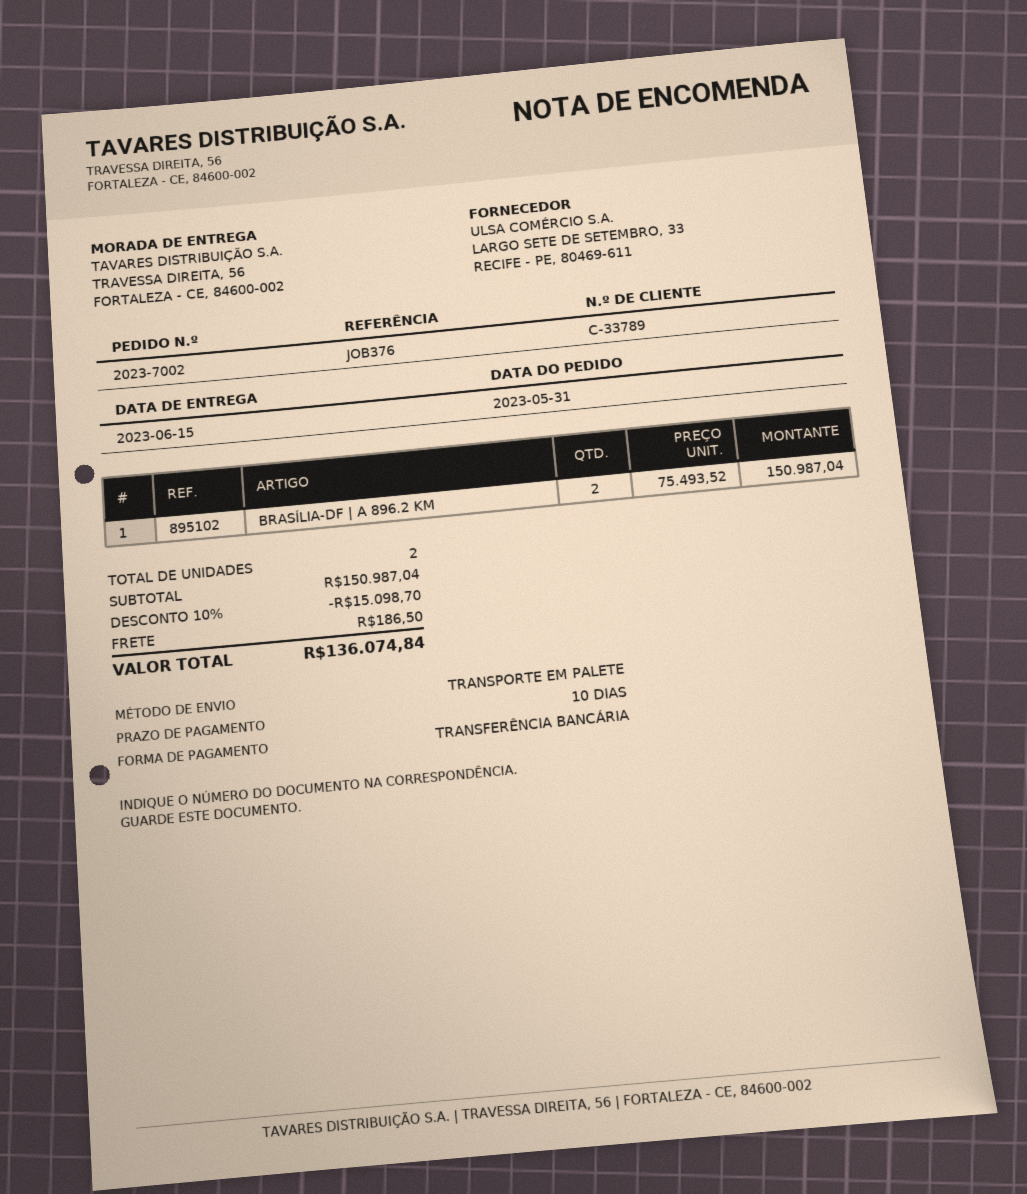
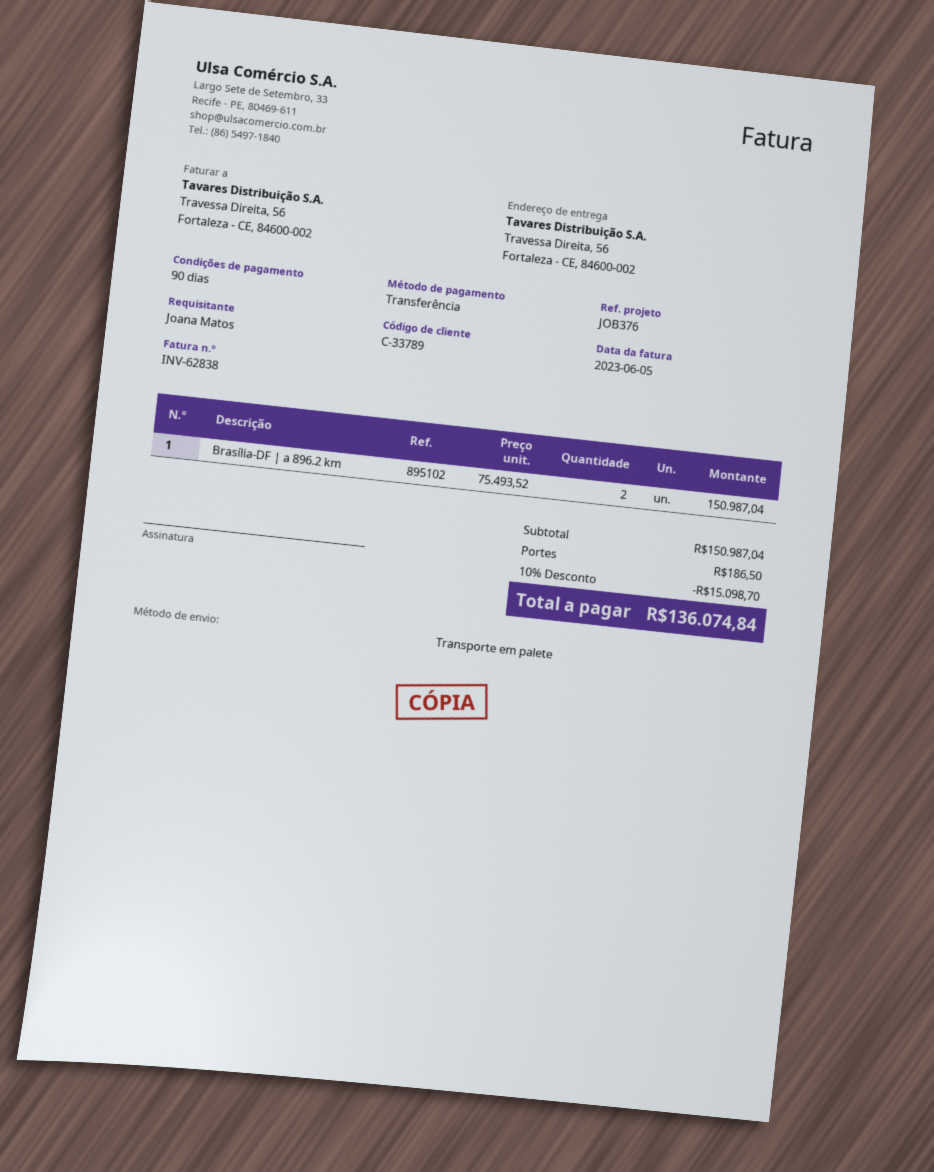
payment terms: 10 days -> 90 days

